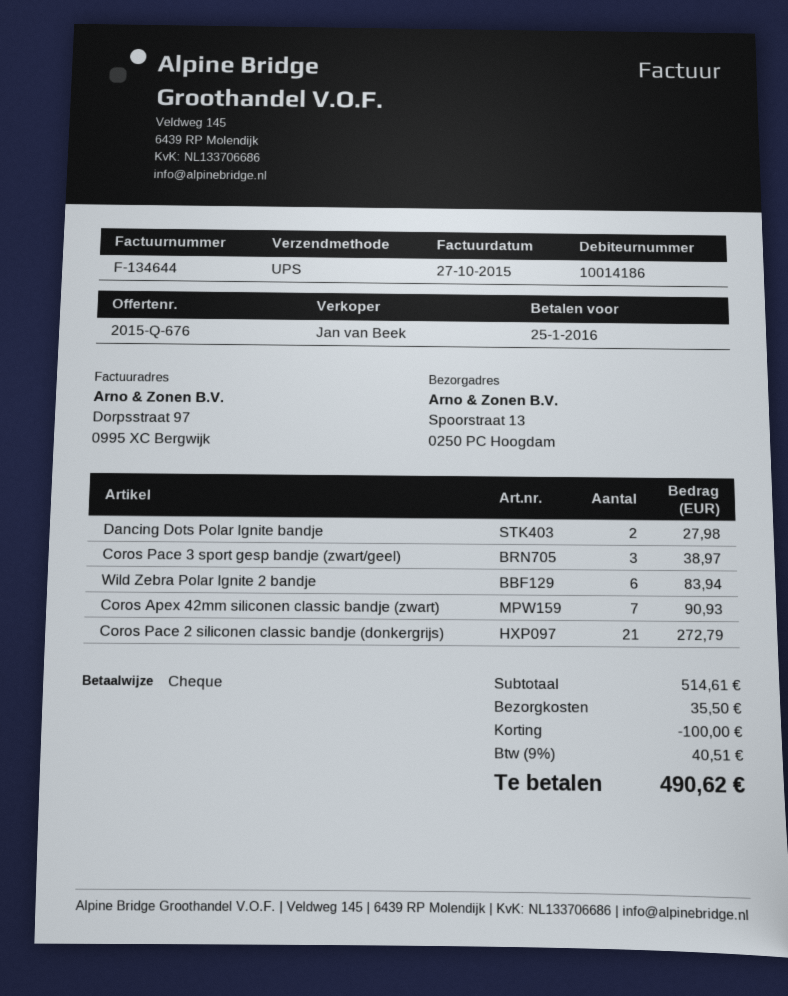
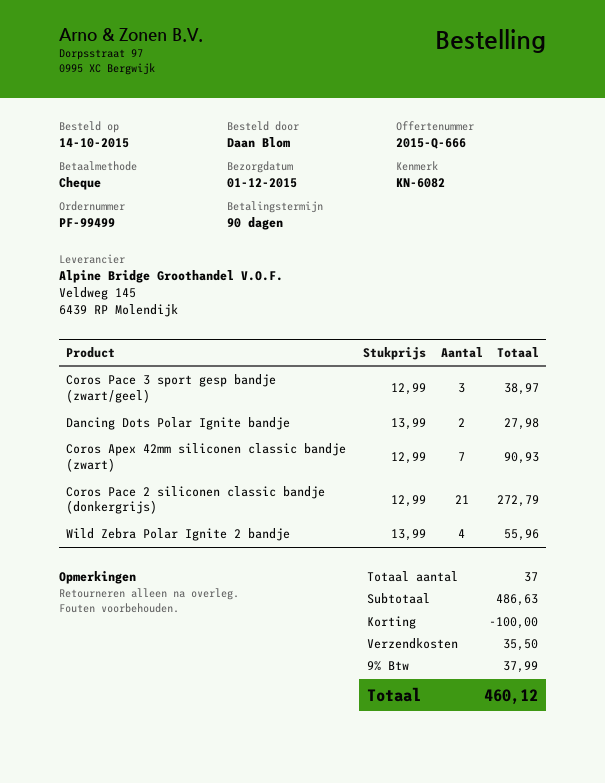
quote number: 2015-Q-676 -> 2015-Q-666
Wild Zebra Polar Ignite 2 bandje: 6 for 83.94 -> 4 for 55.96
subtotal: 514.61 -> 486.63
tax: 9% = 40.51 -> 9% = 37.99
total: 490.62 -> 460.12

